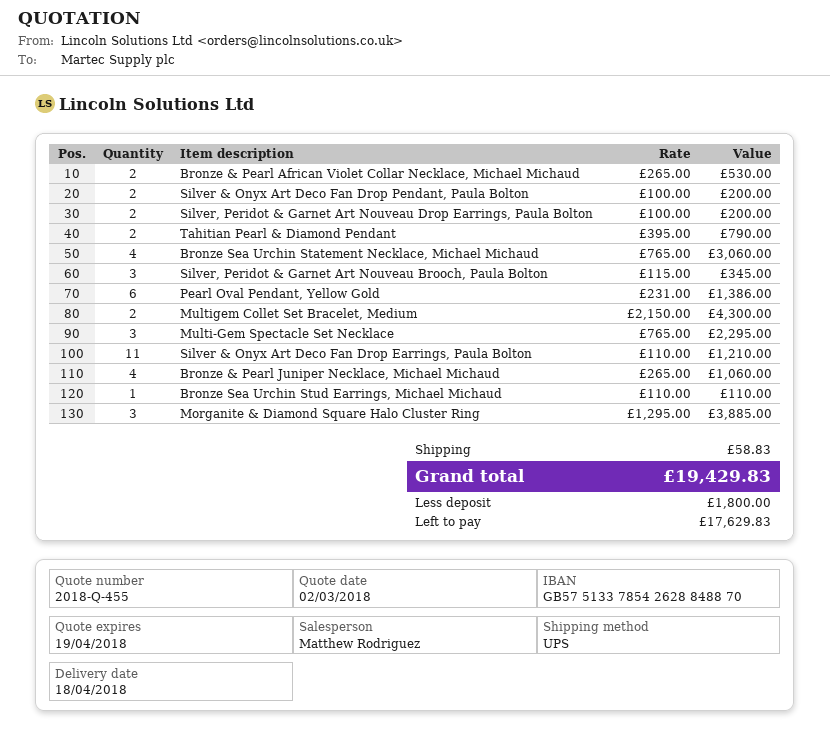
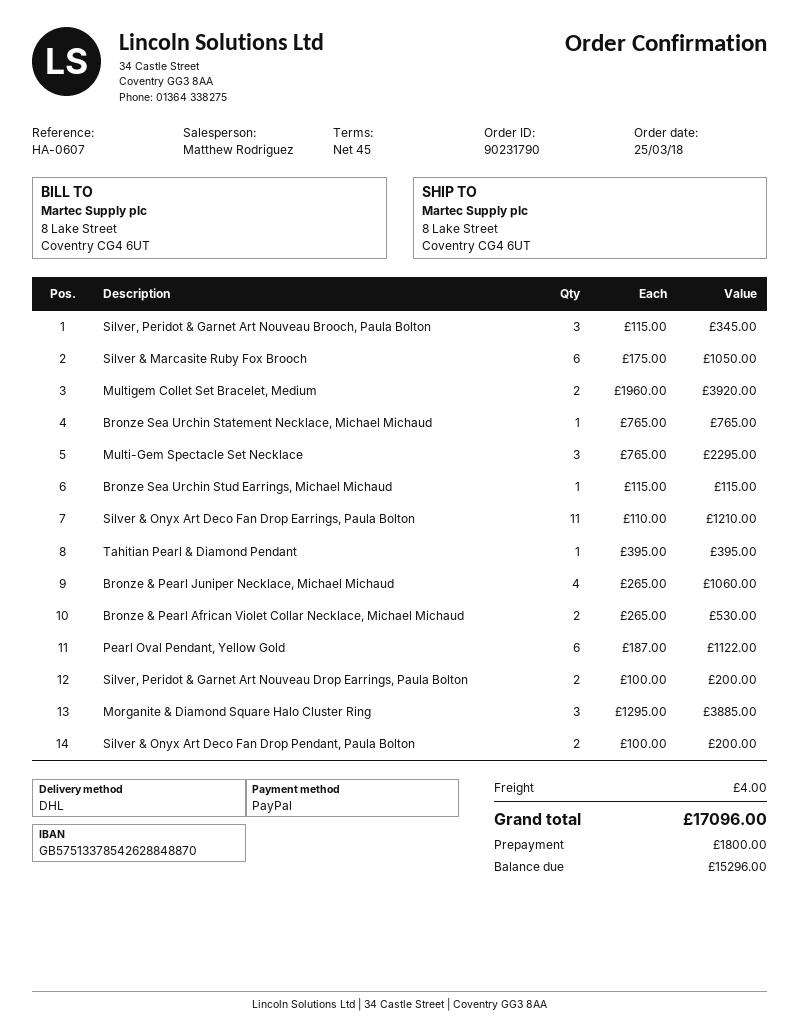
shipping method: UPS -> DHL
Tahitian Pearl & Diamond Pendant: 2 x 395.00 = 790.00 -> 1 x 395.00 = 395.00
Bronze Sea Urchin Statement Necklace, Michael Michaud: 4 x 765.00 = 3060.00 -> 1 x 765.00 = 765.00
Pearl Oval Pendant, Yellow Gold: 6 x 231.00 = 1386.00 -> 6 x 187.00 = 1122.00
Multigem Collet Set Bracelet, Medium: 2 x 2150.00 = 4300.00 -> 2 x 1960.00 = 3920.00
Bronze Sea Urchin Stud Earrings, Michael Michaud: 1 x 110.00 = 110.00 -> 1 x 115.00 = 115.00
Silver & Marcasite Ruby Fox Brooch: none -> 6 x 175.00 = 1050.00
shipping: 58.83 -> 4.00
total: 19429.83 -> 17096.00
balance: 17629.83 -> 15296.00

